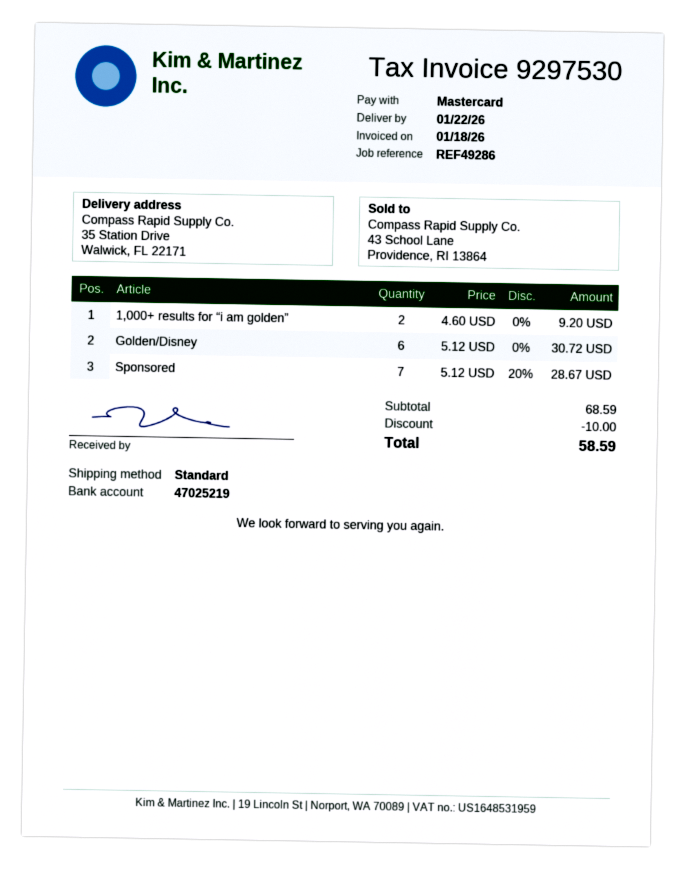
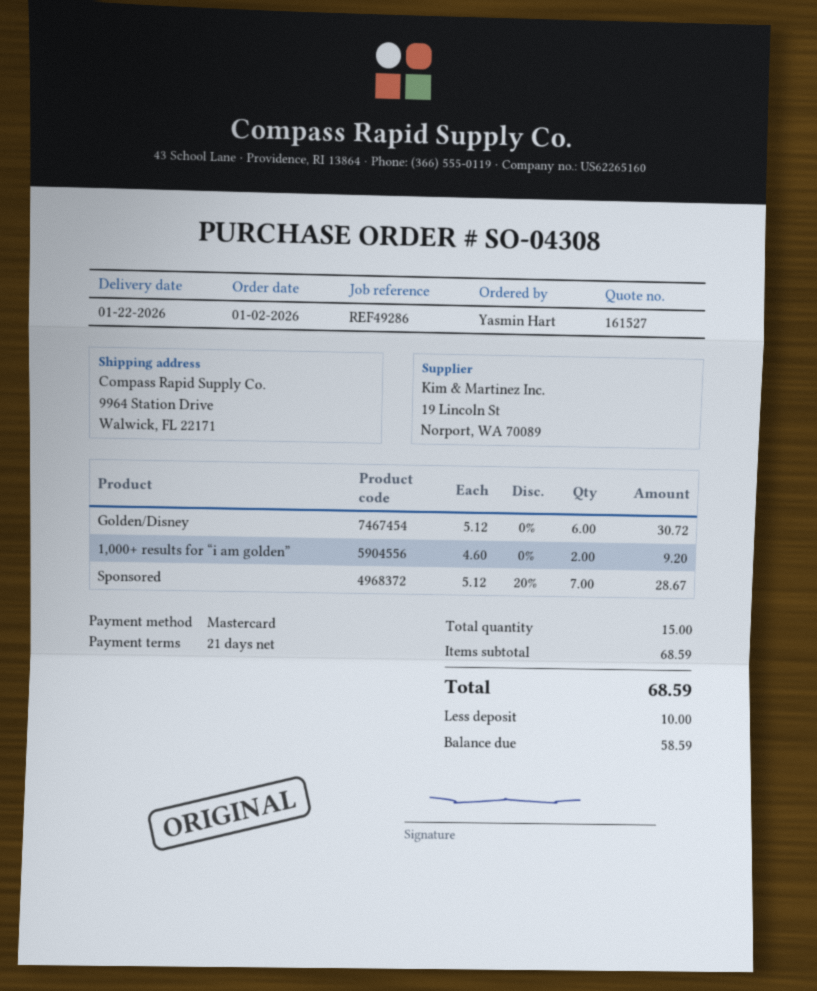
ship to: 35 Station Drive, Walwick, FL 22171 -> 9964 Station Drive, Walwick, FL 22171
discount: 10.00 -> none
total: 58.59 -> 68.59

